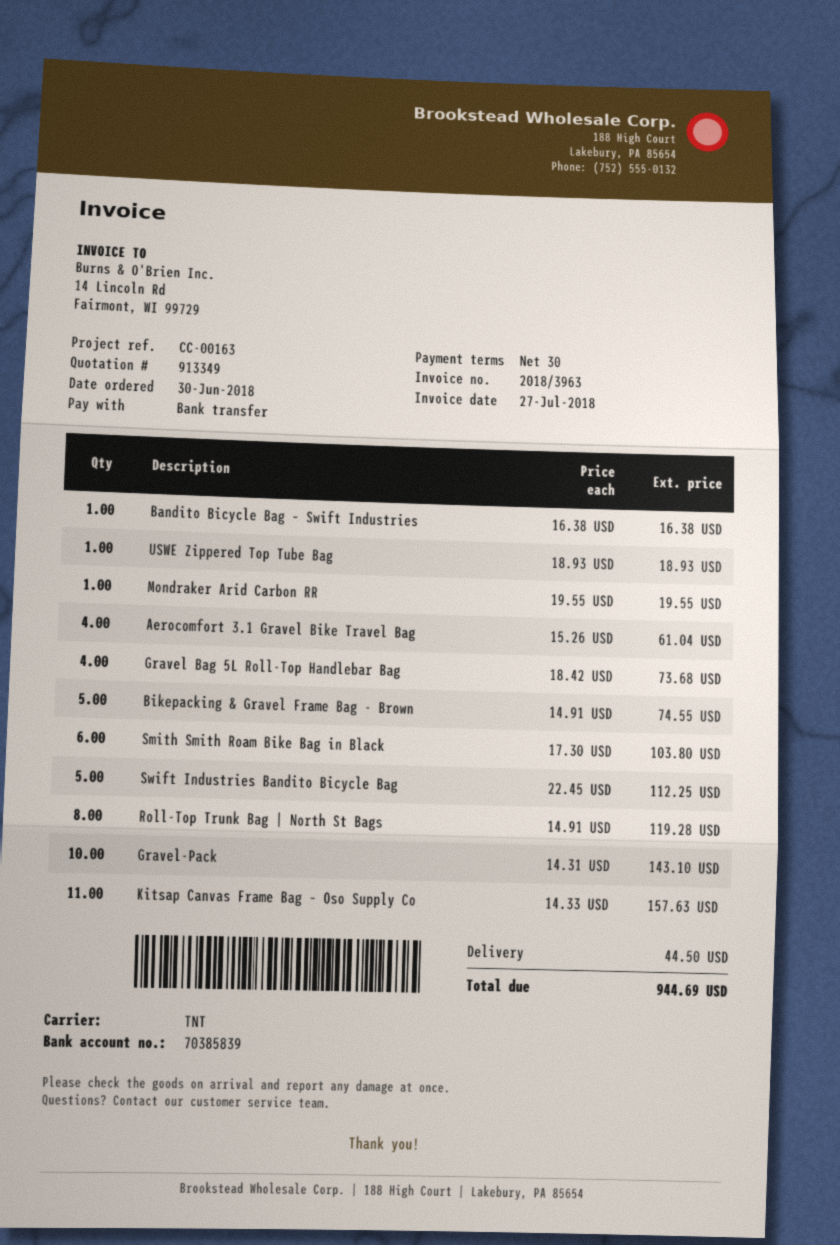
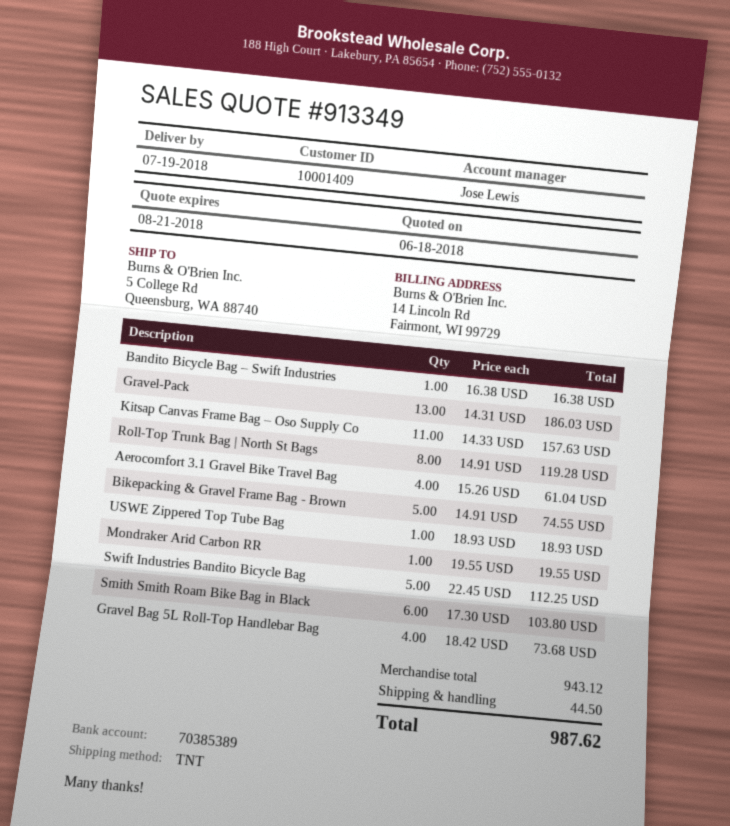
bank account: 70385839 -> 70385389
Gravel-Pack: 10 x 14.31 = 143.10 -> 13 x 14.31 = 186.03
total: 944.69 -> 987.62

